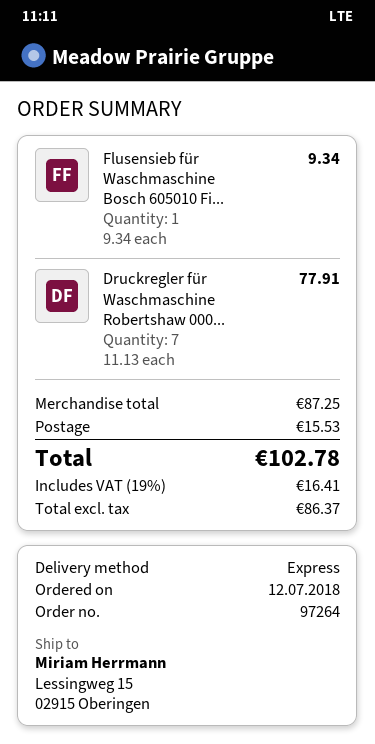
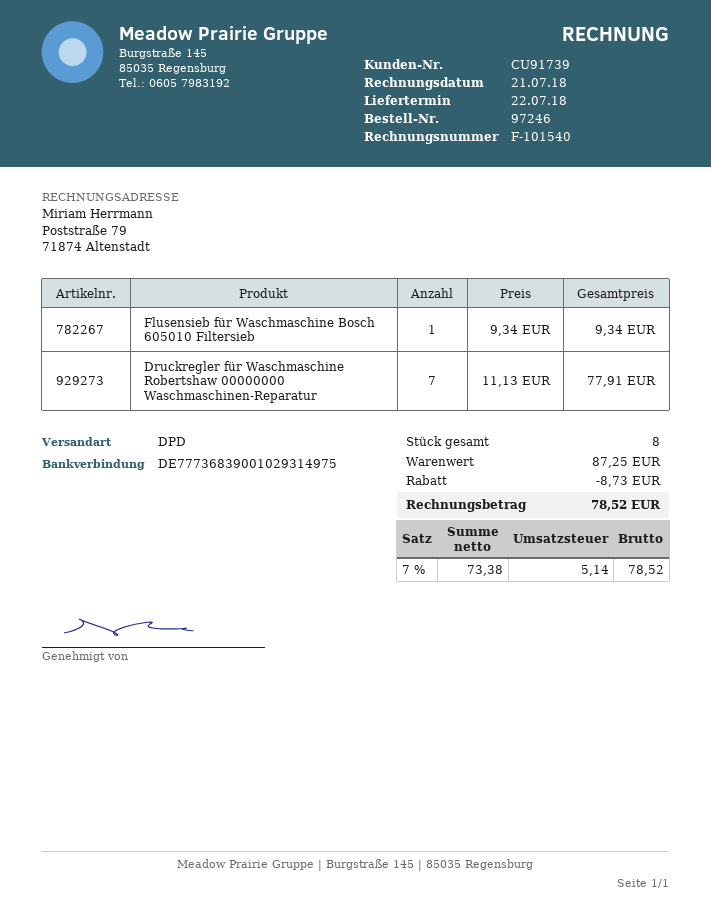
order number: 97264 -> 97246
shipping method: express -> DPD
discount: none -> 8.73
shipping: 15.53 -> none
net: 86.37 -> 73.38
tax: 19% = 16.41 -> 7% = 5.14
total: 102.78 -> 78.52

